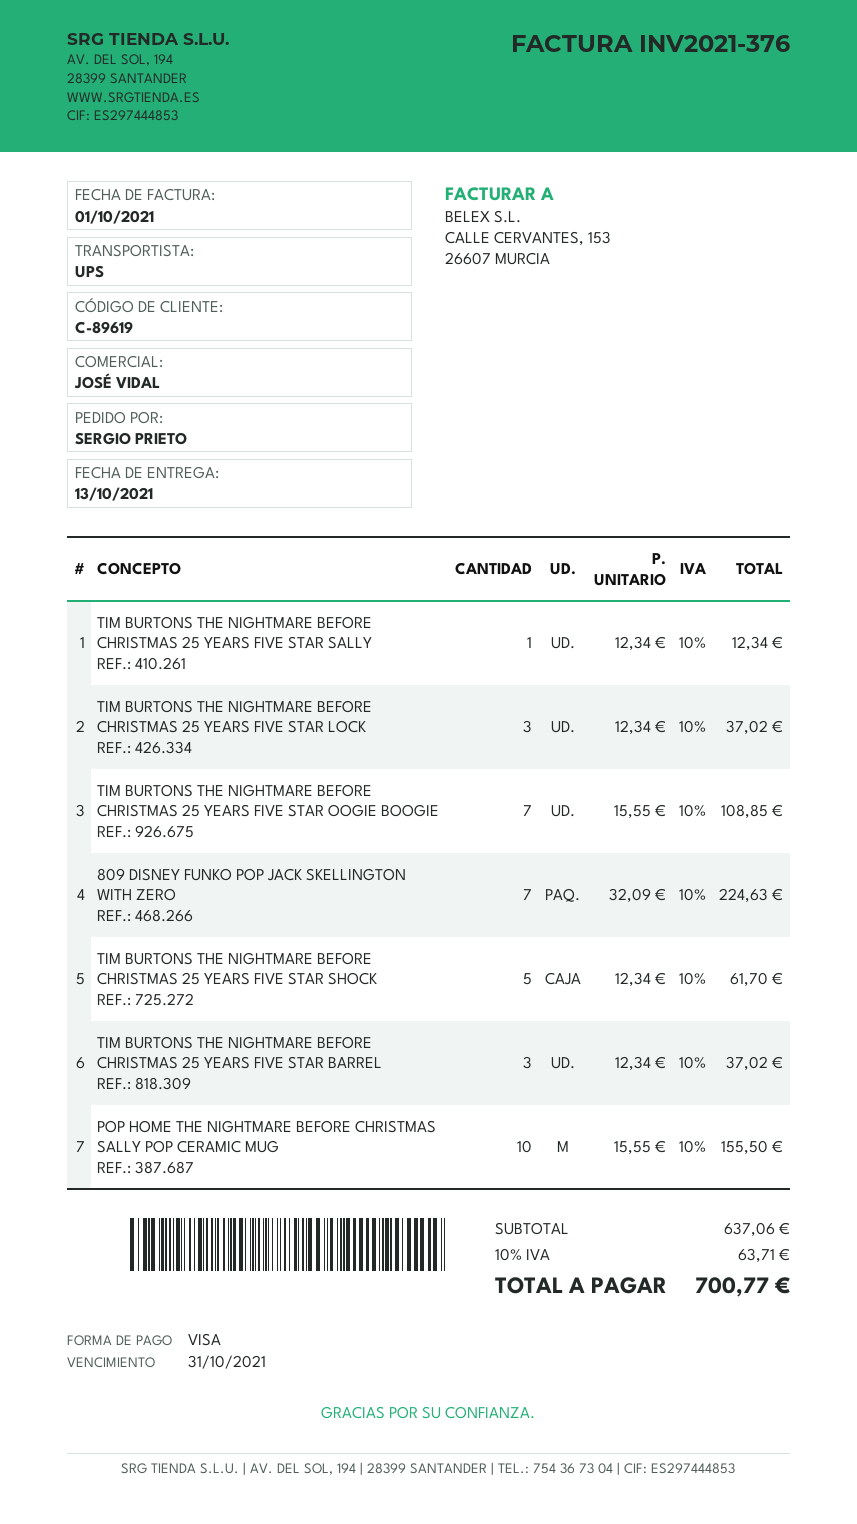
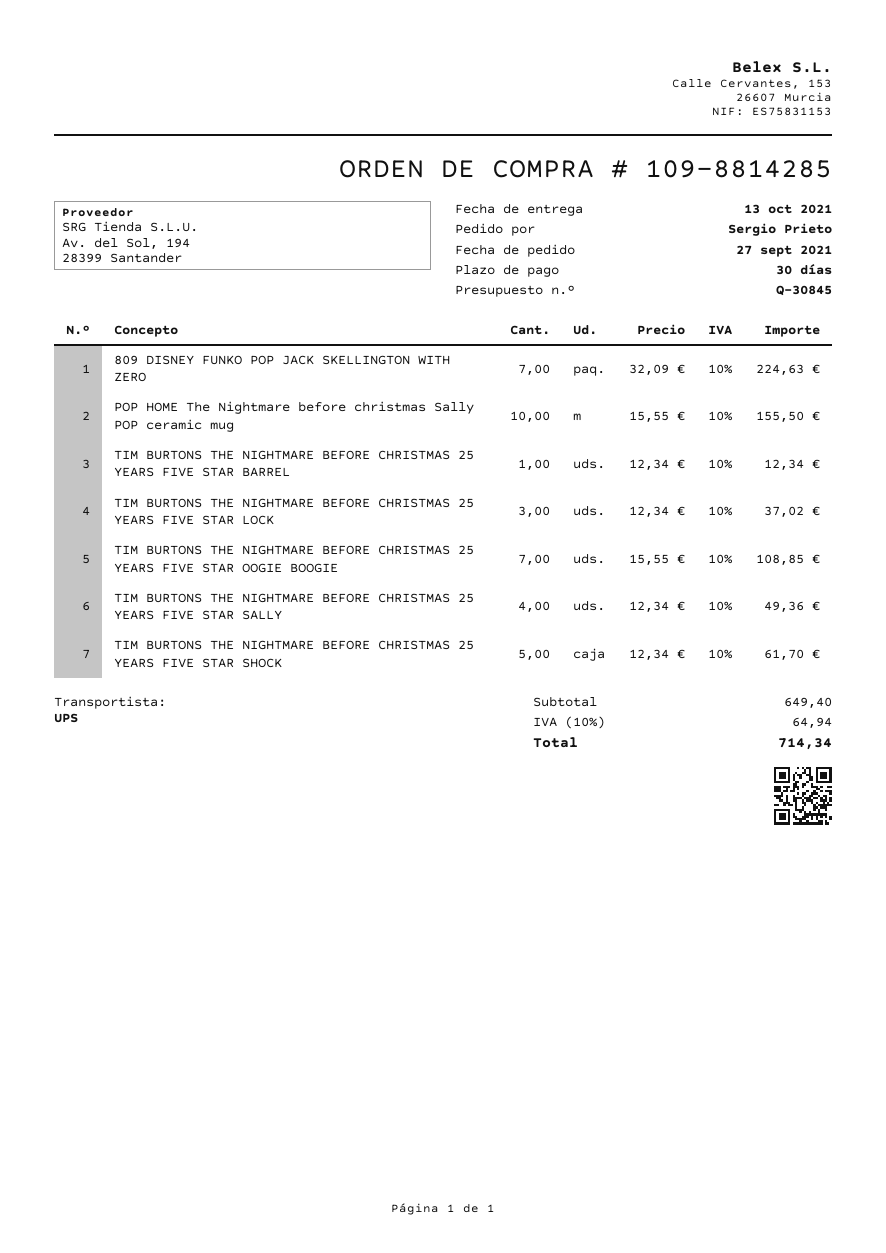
TIM BURTONS THE NIGHTMARE BEFORE CHRISTMAS 25 YEARS FIVE STAR SALLY: 1 x 12.34 = 12.34 -> 4 x 12.34 = 49.36
TIM BURTONS THE NIGHTMARE BEFORE CHRISTMAS 25 YEARS FIVE STAR BARREL: 3 x 12.34 = 37.02 -> 1 x 12.34 = 12.34
subtotal: 637.06 -> 649.40
tax: 10% = 63.71 -> 10% = 64.94
total: 700.77 -> 714.34

